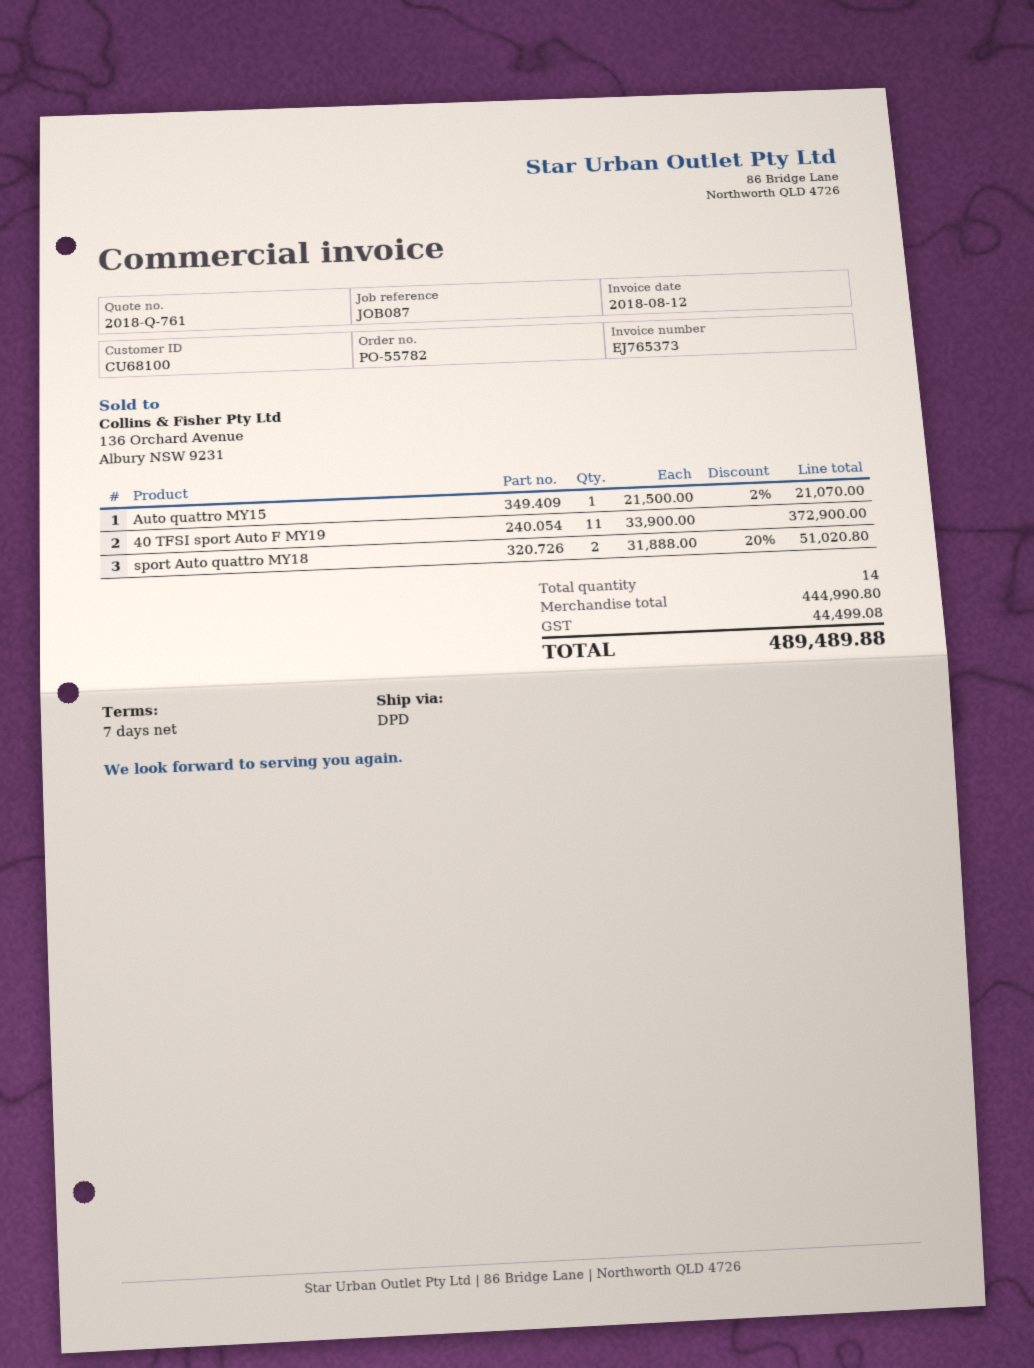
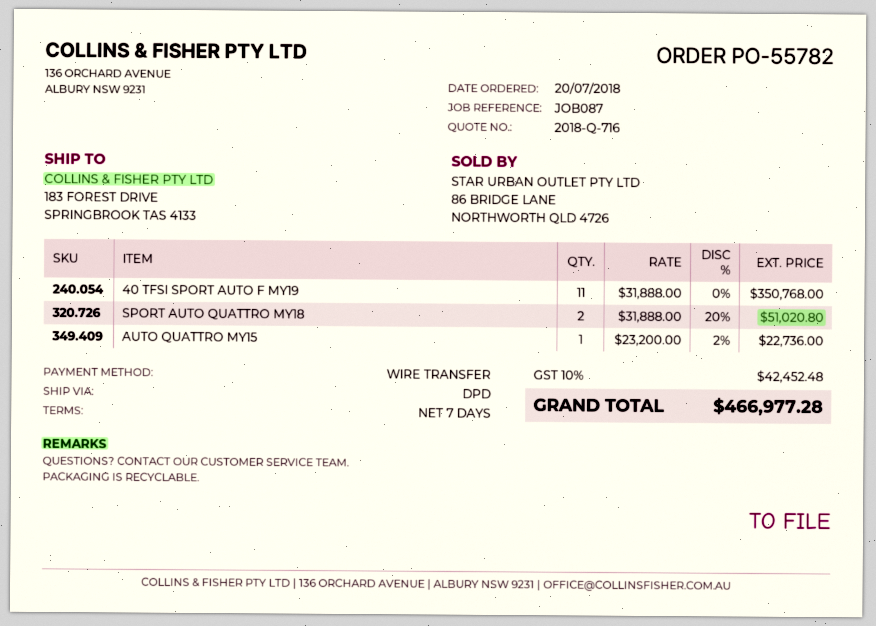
quote number: 2018-Q-761 -> 2018-Q-716
Auto quattro MY15: 1 x 21500.00 - 2% = 21070.00 -> 1 x 23200.00 - 2% = 22736.00
40 TFSI sport Auto F MY19: 11 x 33900.00 = 372900.00 -> 11 x 31888.00 = 350768.00
tax: 44499.08 -> 42452.48
total: 489489.88 -> 466977.28

